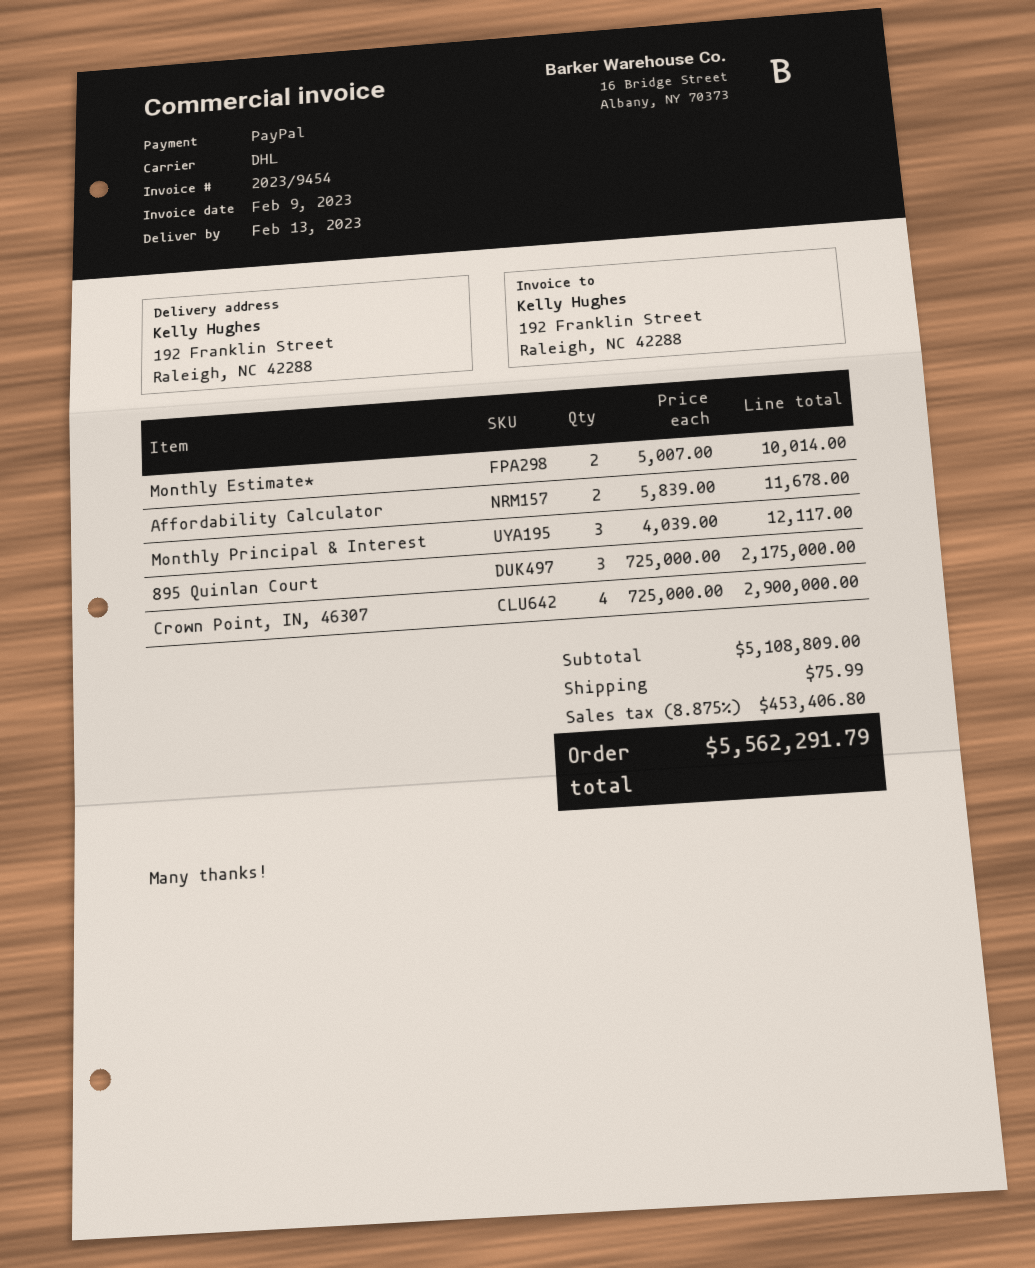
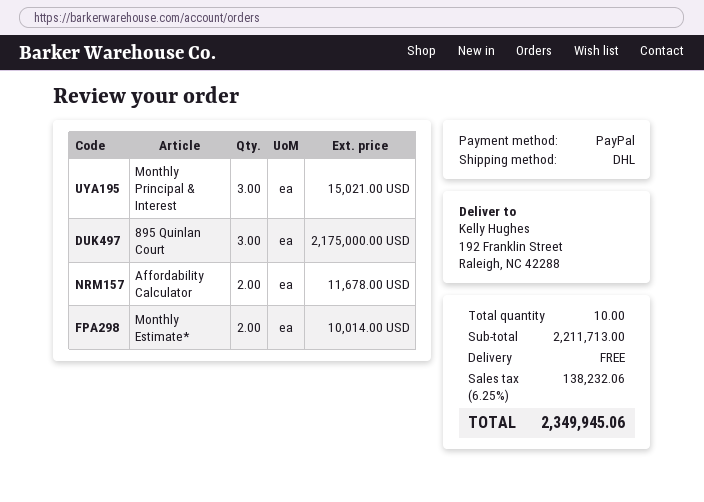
Monthly Principal & Interest: 3 for 12117.00 -> 3 for 15021.00
Crown Point, IN, 46307: 4 for 2900000.00 -> none
subtotal: 5108809.00 -> 2211713.00
shipping: 75.99 -> 0.00
tax: 8.875% = 453406.80 -> 6.25% = 138232.06
total: 5562291.79 -> 2349945.06

